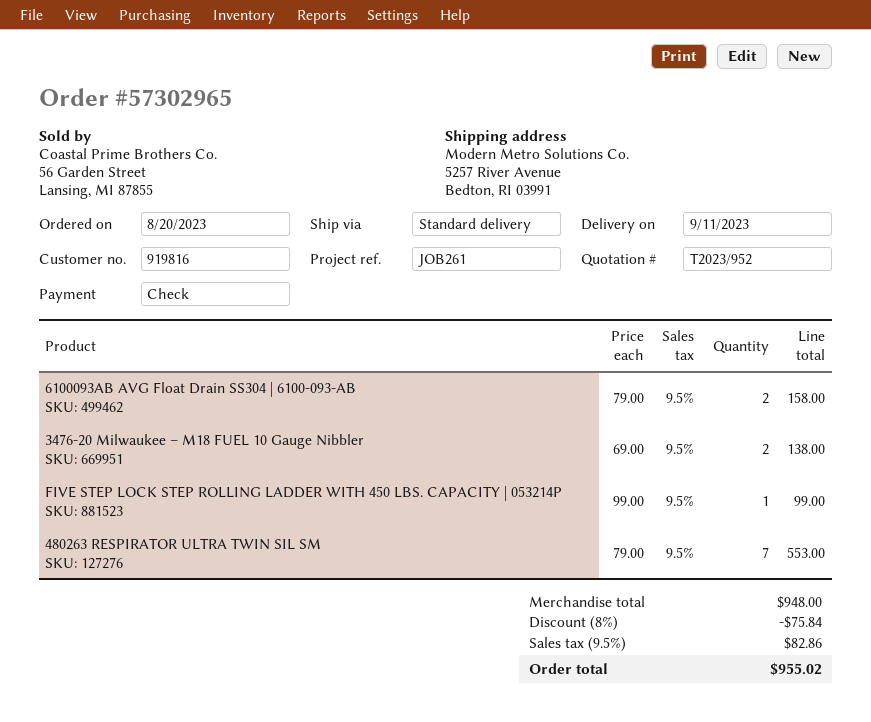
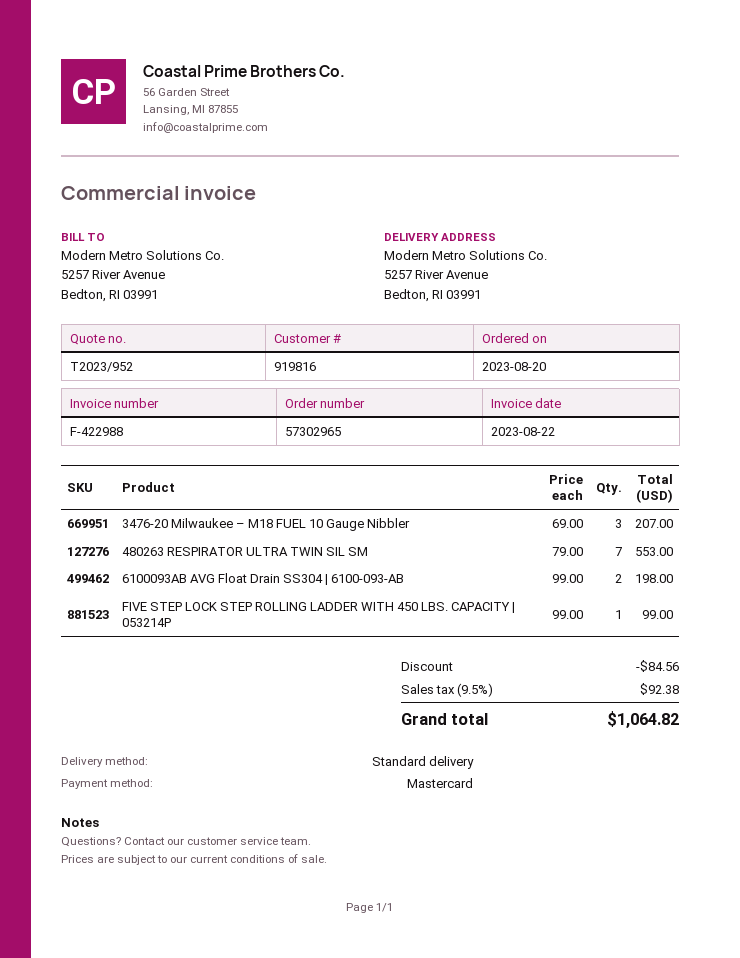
payment method: cheque -> Mastercard
6100093AB AVG Float Drain SS304 | 6100-093-AB: 2 x 79.00 = 158.00 -> 2 x 99.00 = 198.00
3476-20 Milwaukee – M18 FUEL 10 Gauge Nibbler: 2 x 69.00 = 138.00 -> 3 x 69.00 = 207.00
discount: 75.84 -> 84.56
tax: 9.5% = 82.86 -> 9.5% = 92.38
total: 955.02 -> 1064.82

